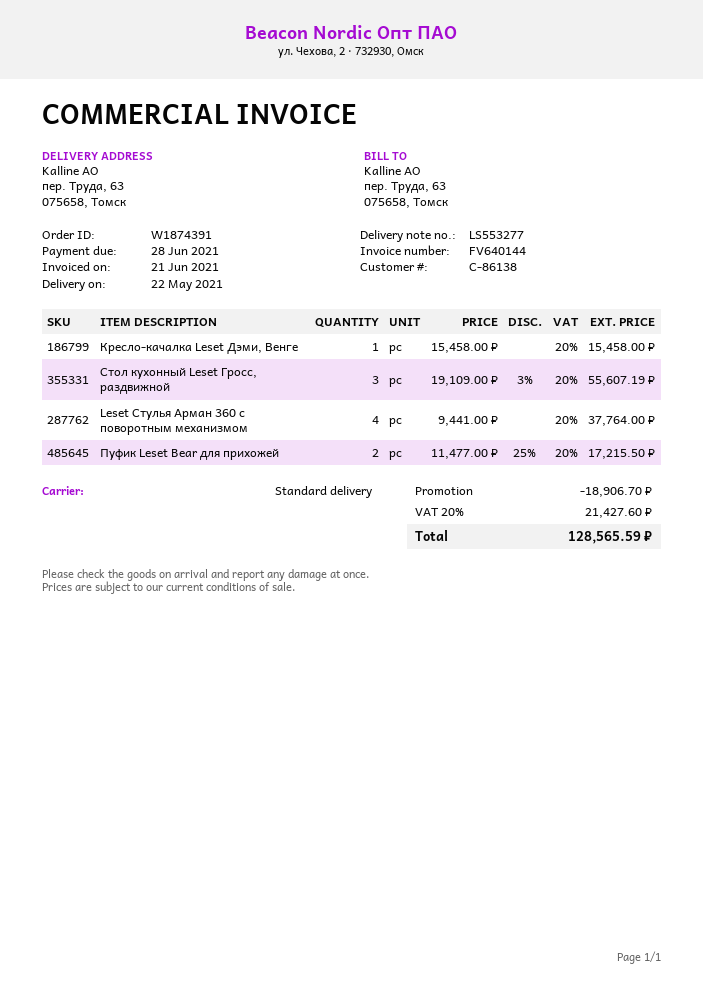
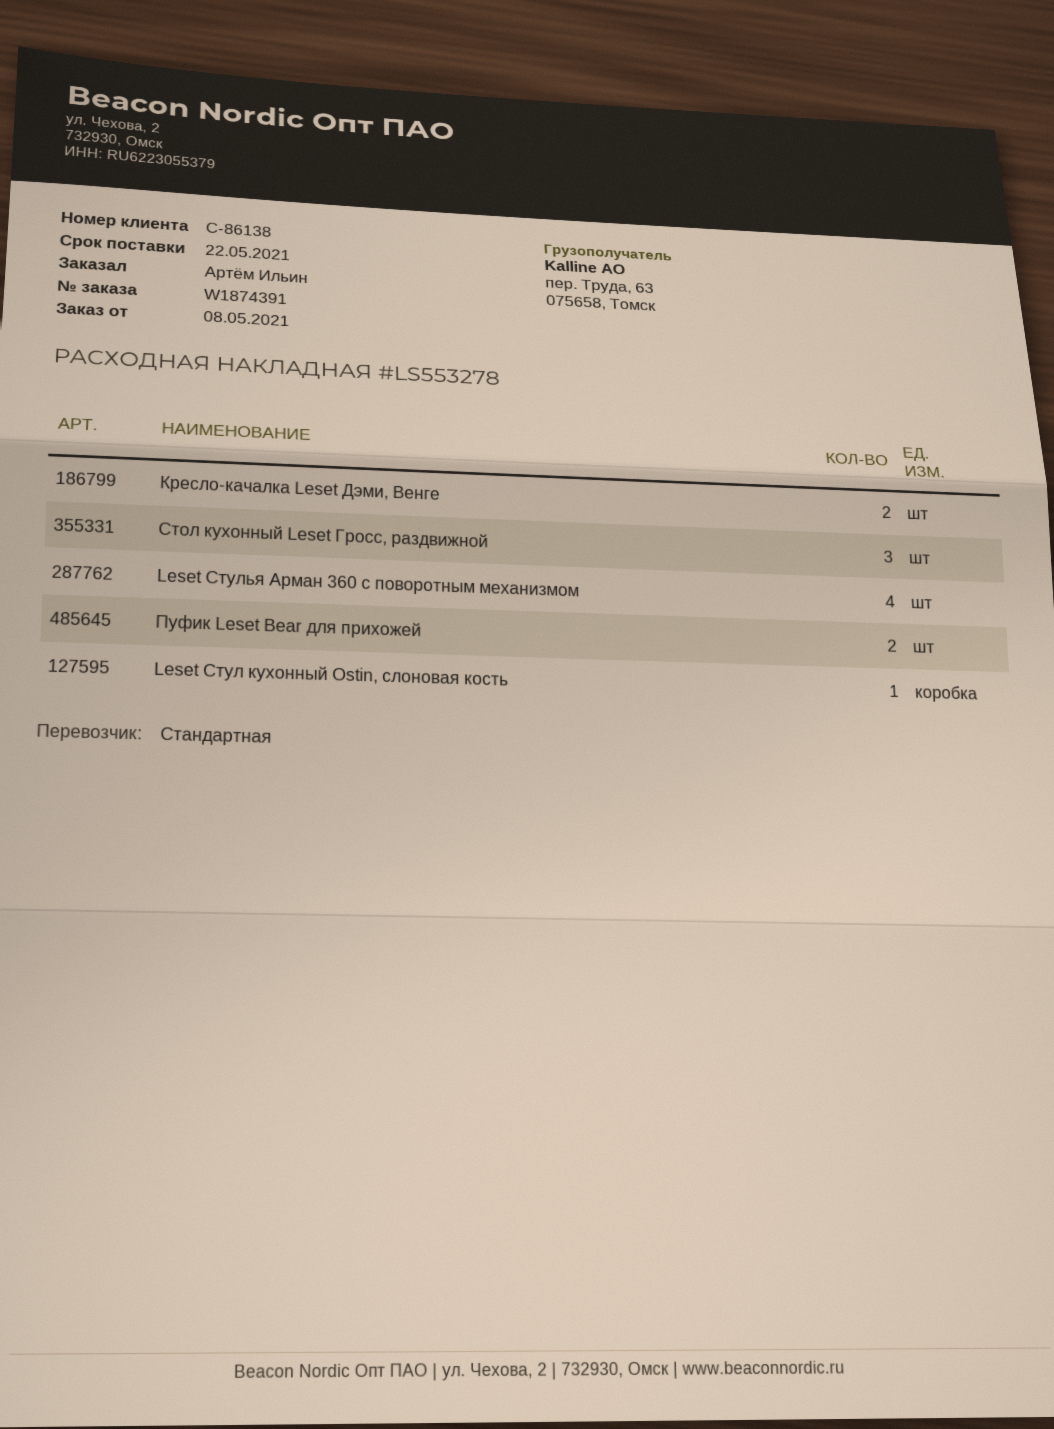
delivery note number: LS553277 -> LS553278
Кресло-качалка Leset Дэми, Венге: 1 -> 2
Leset Стул кухонный Ostin, слоновая кость: none -> 1

